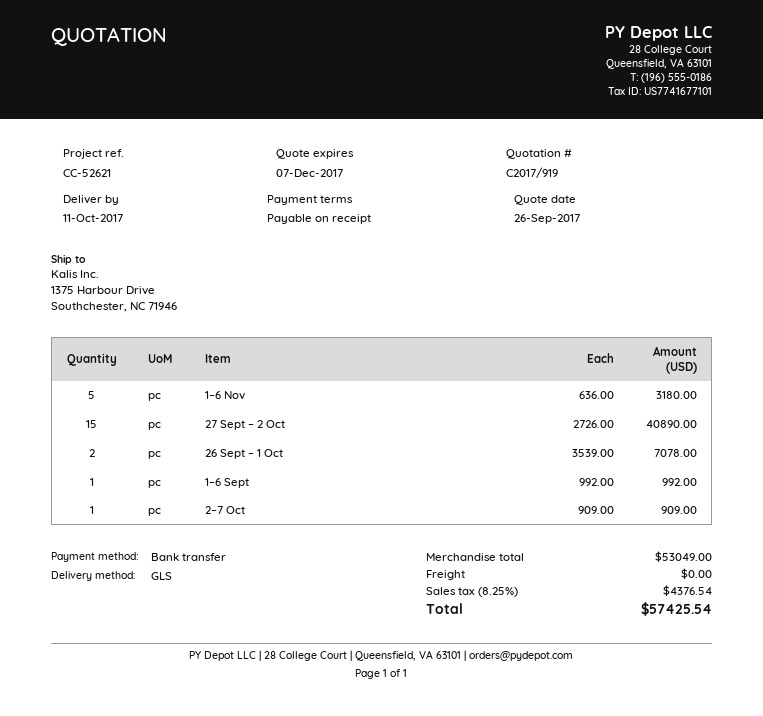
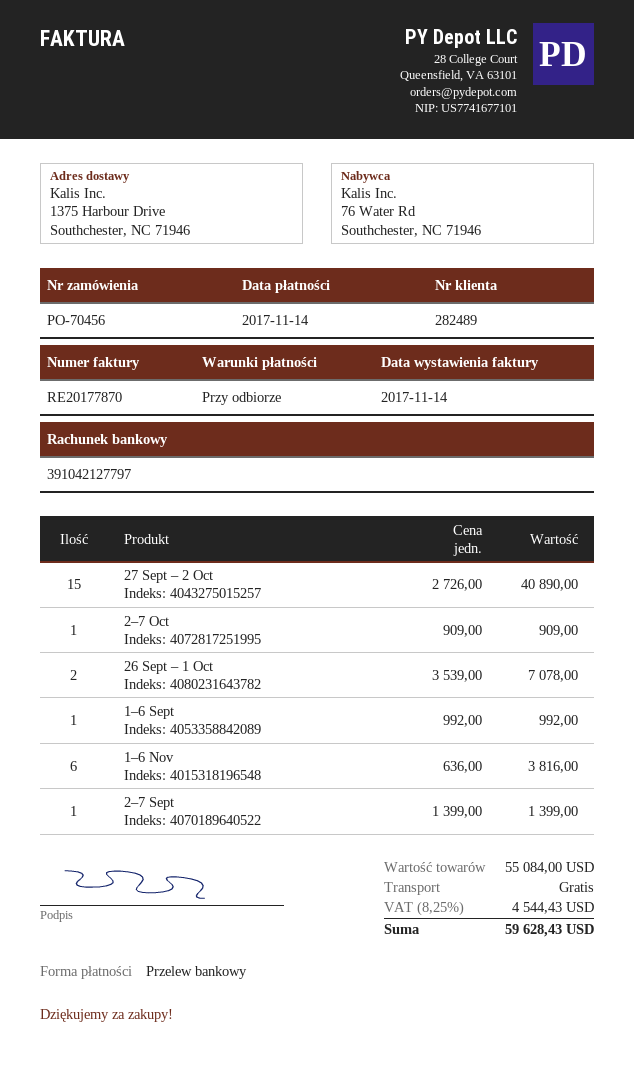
1–6 Nov: 5 x 636.00 = 3180.00 -> 6 x 636.00 = 3816.00
2–7 Sept: none -> 1 x 1399.00 = 1399.00
subtotal: 53049.00 -> 55084.00
tax: 8.25% = 4376.54 -> 8.25% = 4544.43
total: 57425.54 -> 59628.43

